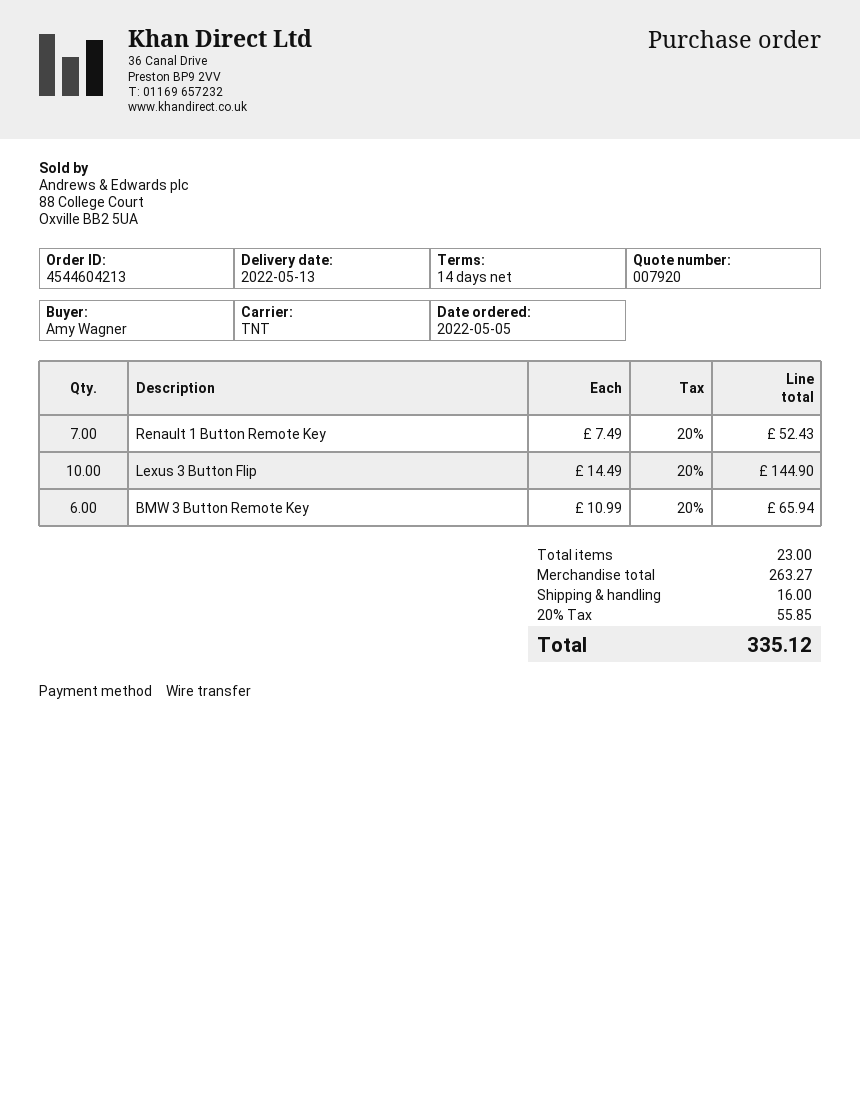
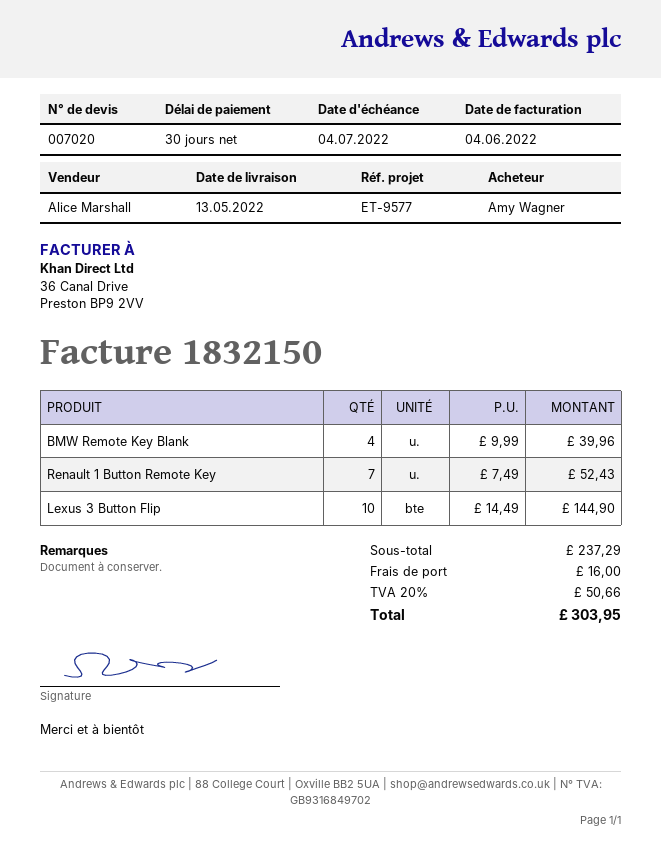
quote number: 007920 -> 007020
payment terms: 14 days -> 30 days
BMW 3 Button Remote Key: 6 x 10.99 = 65.94 -> none
BMW Remote Key Blank: none -> 4 x 9.99 = 39.96
subtotal: 263.27 -> 237.29
tax: 20% = 55.85 -> 20% = 50.66
total: 335.12 -> 303.95

